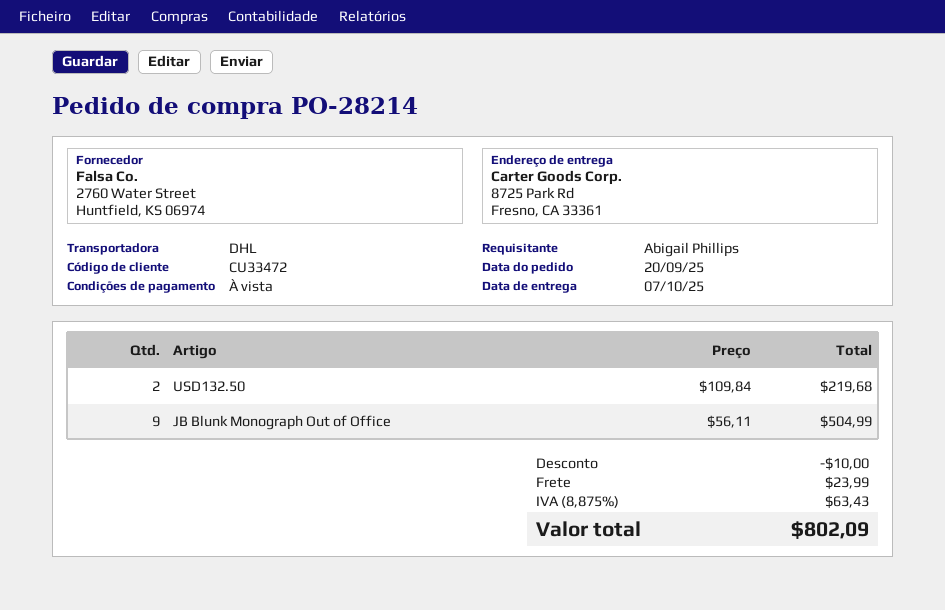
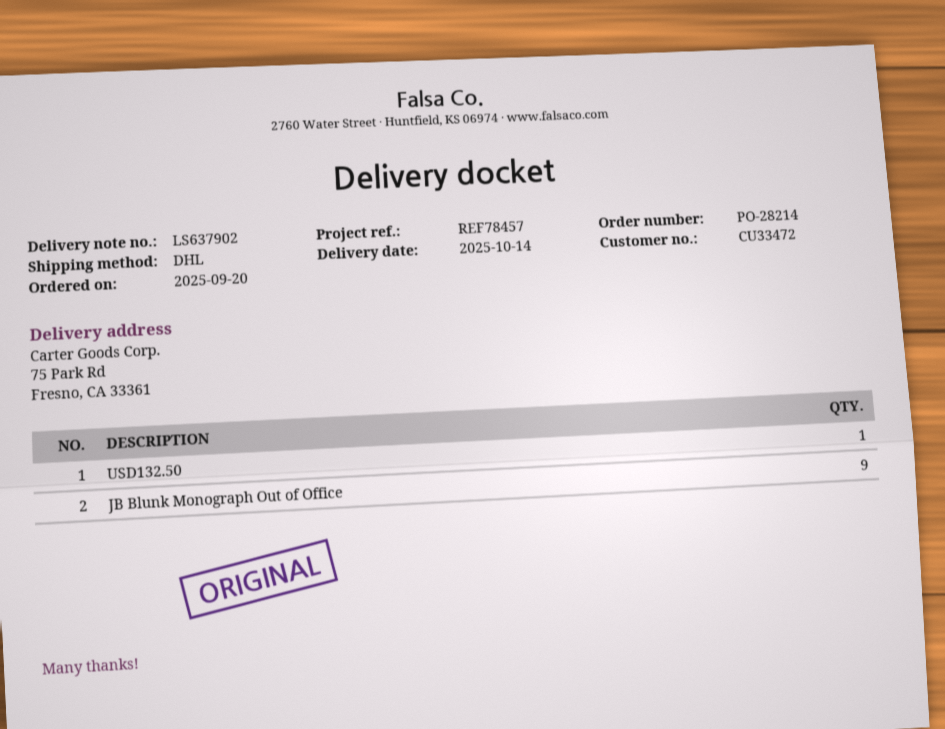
delivery date: 2025-10-07 -> 2025-10-14
ship to: 8725 Park Rd, Fresno, CA 33361 -> 75 Park Rd, Fresno, CA 33361
USD132.50: 2 -> 1

